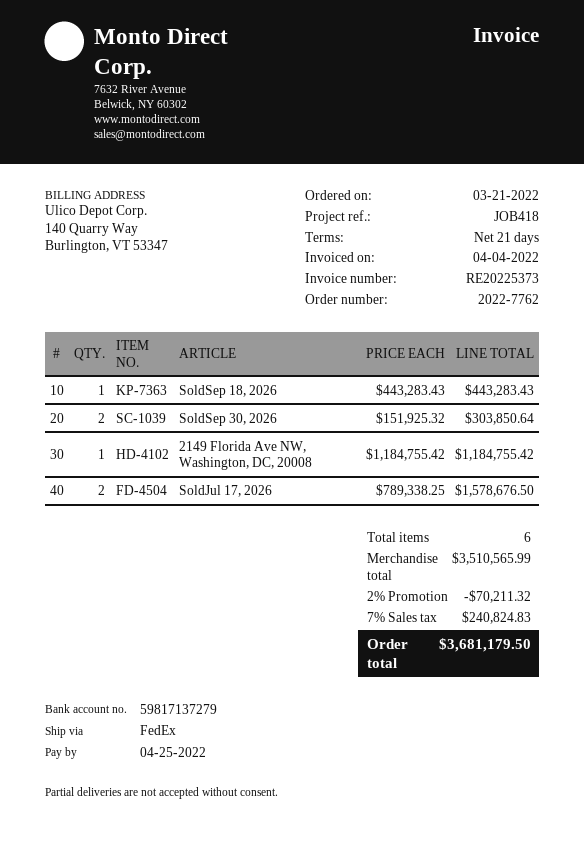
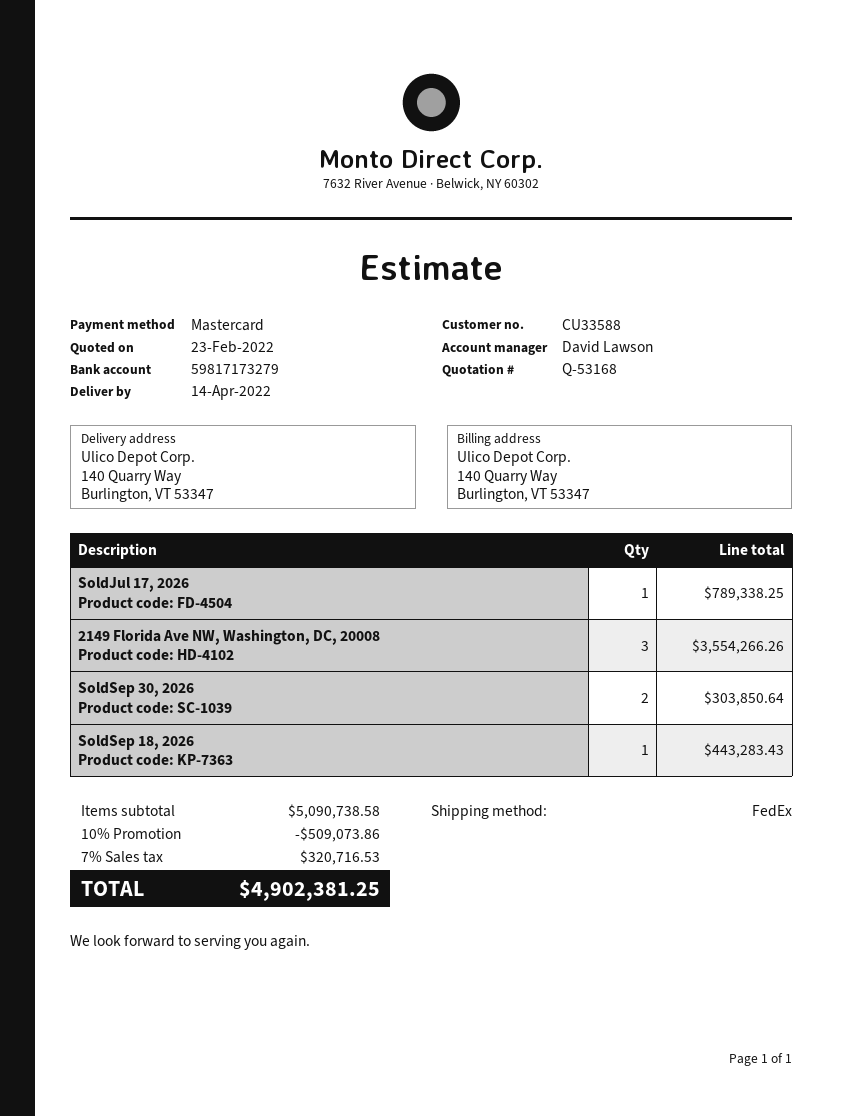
bank account: 59817137279 -> 59817173279
2149 Florida Ave NW, Washington, DC, 20008: 1 for 1184755.42 -> 3 for 3554266.26
SoldJul 17, 2026: 2 for 1578676.50 -> 1 for 789338.25
subtotal: 3510565.99 -> 5090738.58
discount: 2% = 70211.32 -> 10% = 509073.86
tax: 7% = 240824.83 -> 7% = 320716.53
total: 3681179.50 -> 4902381.25

